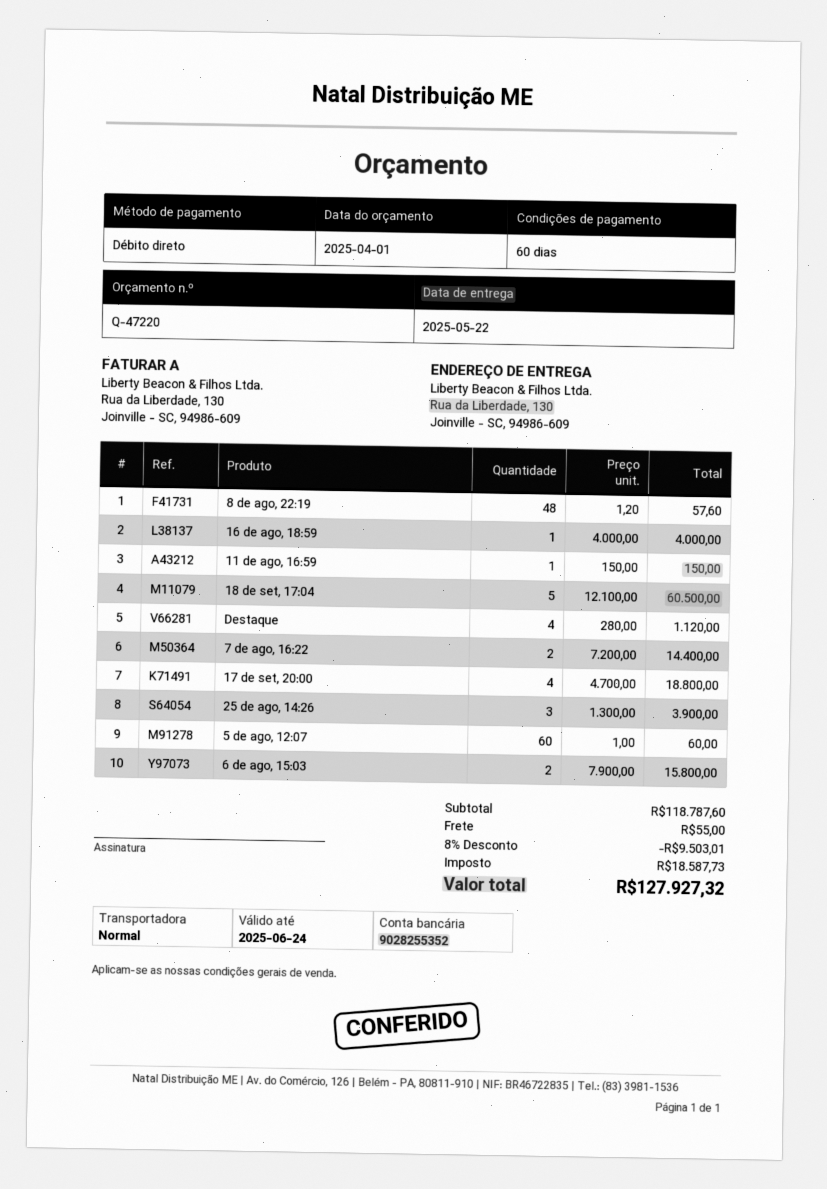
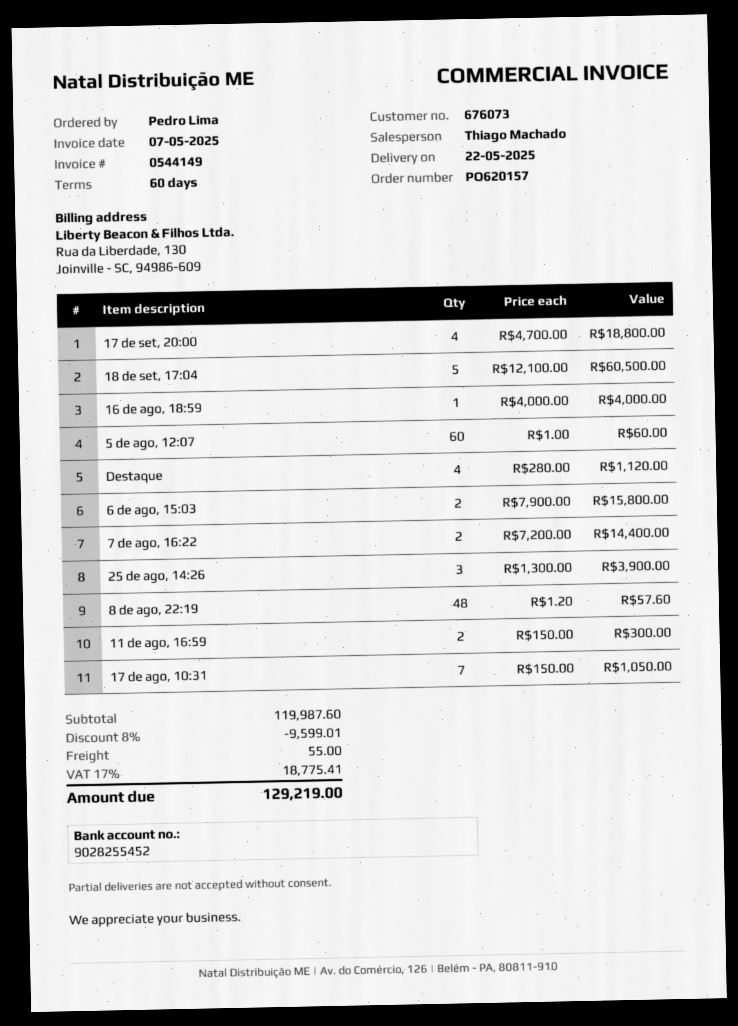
bank account: 9028255352 -> 9028255452
11 de ago, 16:59: 1 x 150.00 = 150.00 -> 2 x 150.00 = 300.00
17 de ago, 10:31: none -> 7 x 150.00 = 1050.00
subtotal: 118787.60 -> 119987.60
discount: 8% = 9503.01 -> 8% = 9599.01
tax: 18587.73 -> 18775.41
total: 127927.32 -> 129219.00

